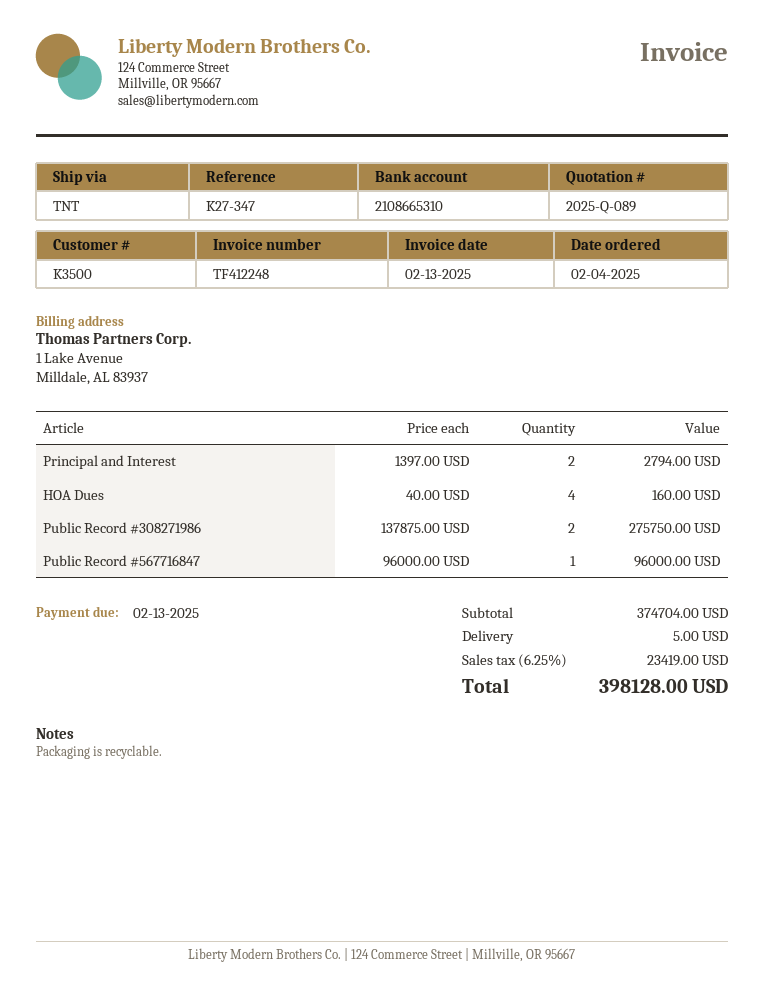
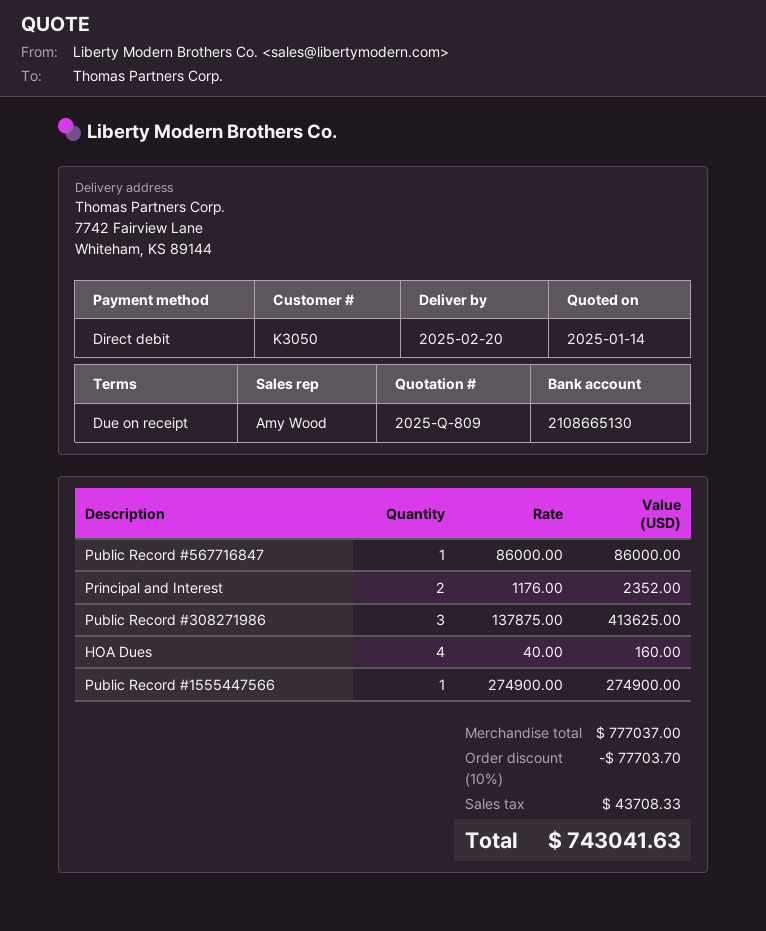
quote number: 2025-Q-089 -> 2025-Q-809
customer number: K3500 -> K3050
bank account: 2108665310 -> 2108665130
Principal and Interest: 2 x 1397.00 = 2794.00 -> 2 x 1176.00 = 2352.00
Public Record #308271986: 2 x 137875.00 = 275750.00 -> 3 x 137875.00 = 413625.00
Public Record #567716847: 1 x 96000.00 = 96000.00 -> 1 x 86000.00 = 86000.00
Public Record #1555447566: none -> 1 x 274900.00 = 274900.00
subtotal: 374704.00 -> 777037.00
discount: none -> 10% = 77703.70
shipping: 5.00 -> none
tax: 23419.00 -> 43708.33
total: 398128.00 -> 743041.63

